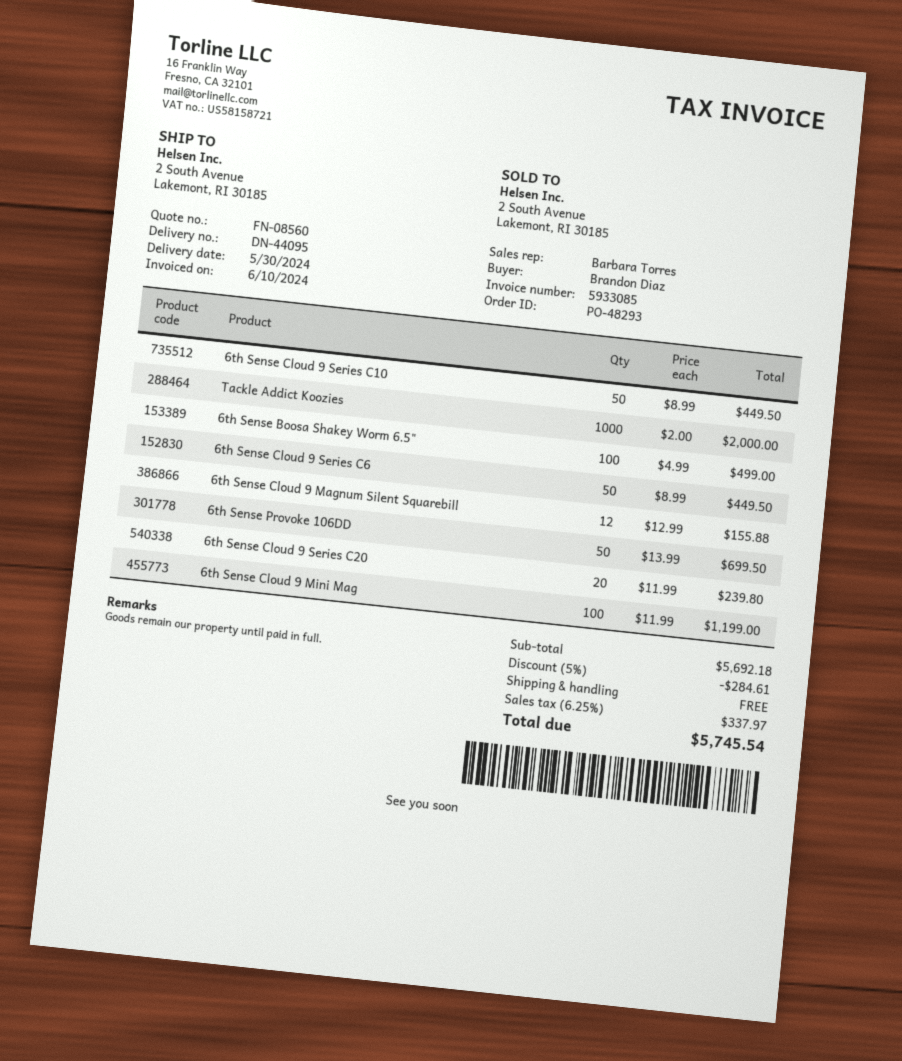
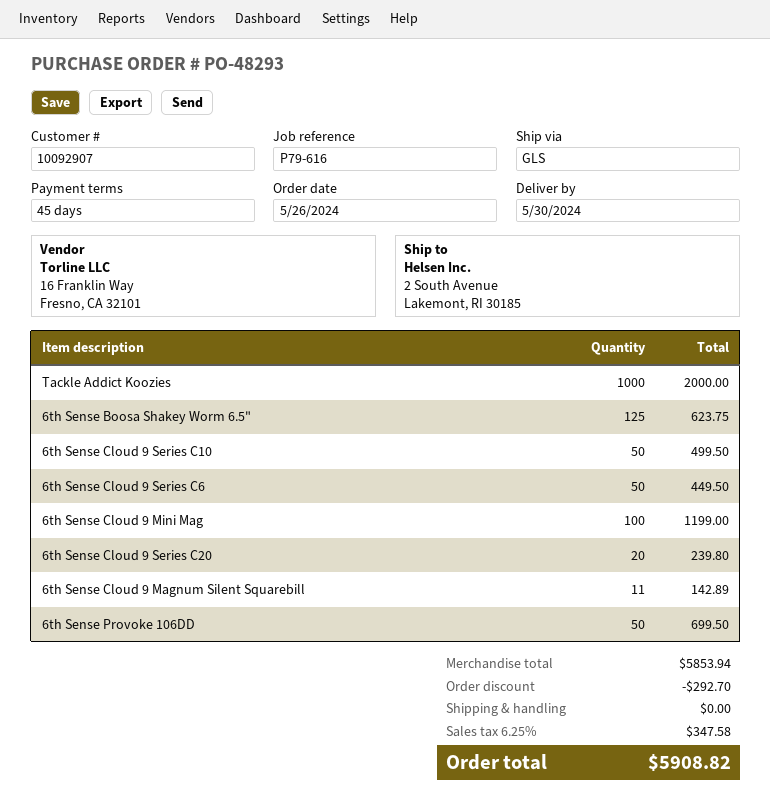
6th Sense Cloud 9 Series C10: 50 for 449.50 -> 50 for 499.50
6th Sense Boosa Shakey Worm 6.5": 100 for 499.00 -> 125 for 623.75
6th Sense Cloud 9 Magnum Silent Squarebill: 12 for 155.88 -> 11 for 142.89
subtotal: 5692.18 -> 5853.94
discount: 284.61 -> 292.70
tax: 6.25% = 337.97 -> 6.25% = 347.58
total: 5745.54 -> 5908.82

